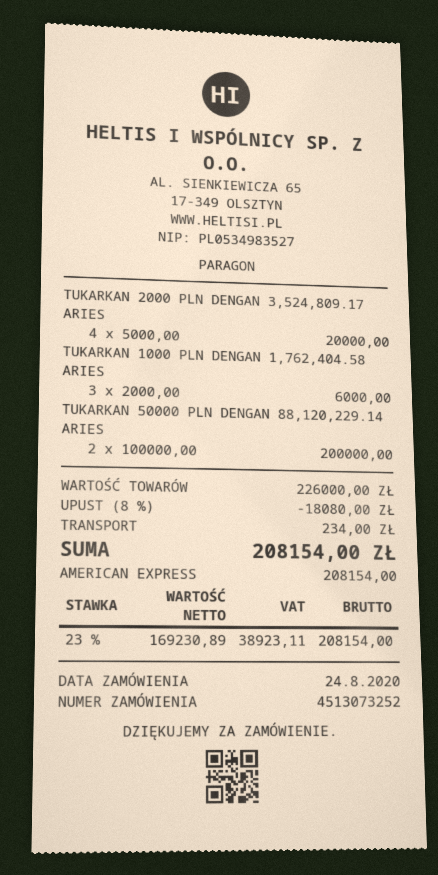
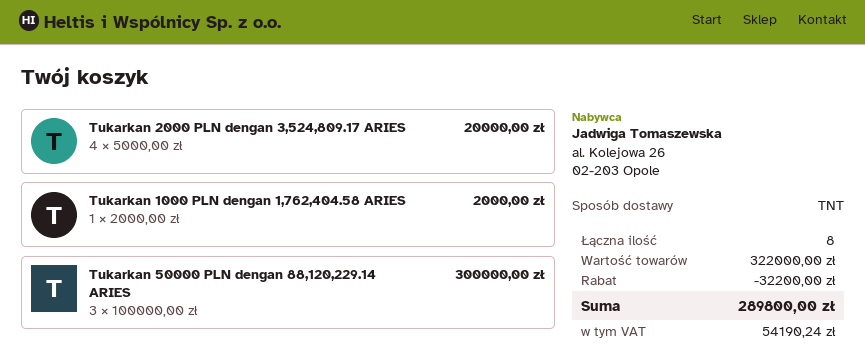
TUKARKAN 1000 PLN DENGAN 1,762,404.58 ARIES: 3 x 2000.00 = 6000.00 -> 1 x 2000.00 = 2000.00
TUKARKAN 50000 PLN DENGAN 88,120,229.14 ARIES: 2 x 100000.00 = 200000.00 -> 3 x 100000.00 = 300000.00
subtotal: 226000.00 -> 322000.00
discount: 18080.00 -> 32200.00
shipping: 234.00 -> none
tax: 38923.11 -> 54190.24
total: 208154.00 -> 289800.00

